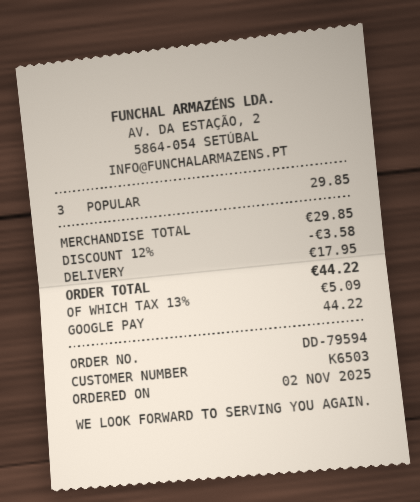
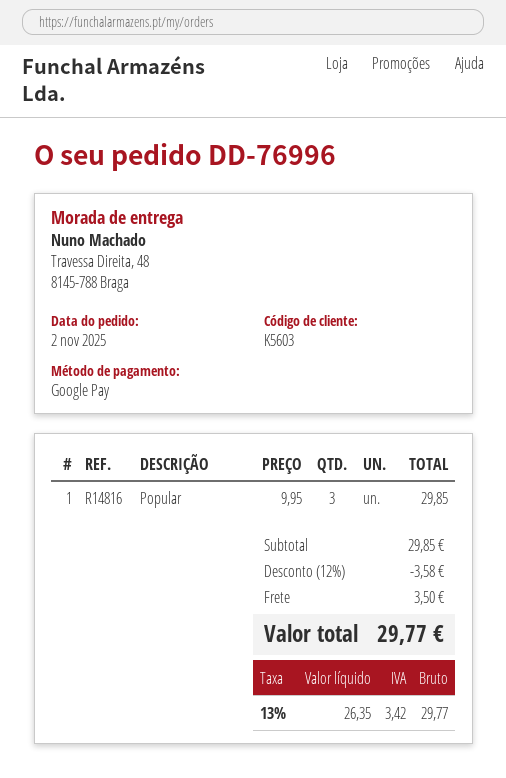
order number: DD-79594 -> DD-76996
customer number: K6503 -> K5603
shipping: 17.95 -> 3.50
tax: 13% = 5.09 -> 13% = 3.42
total: 44.22 -> 29.77

